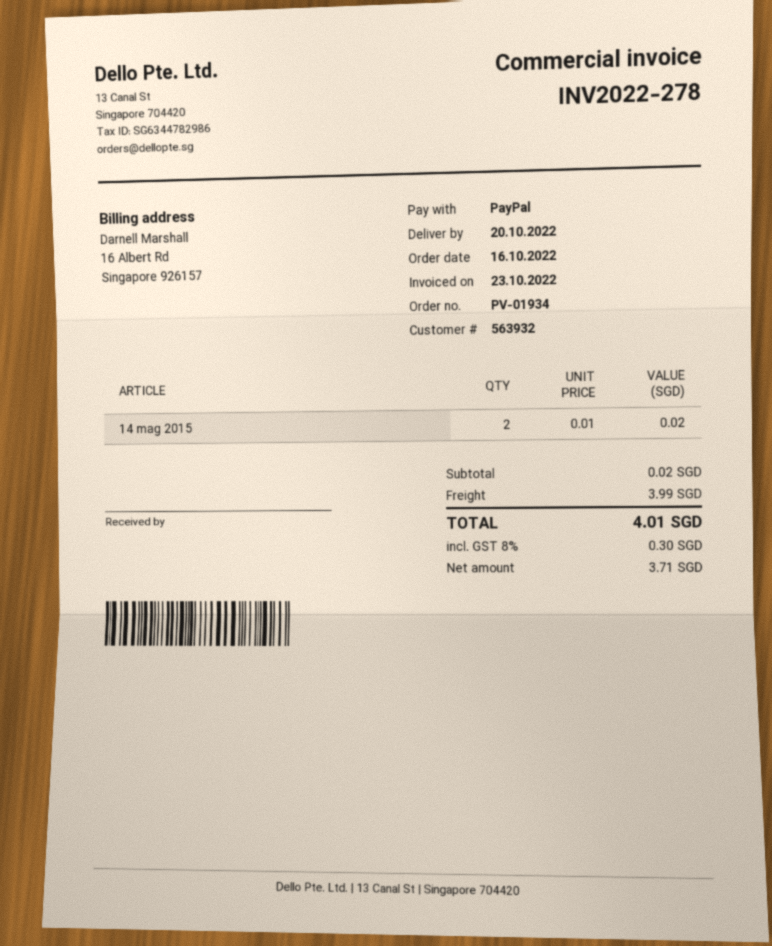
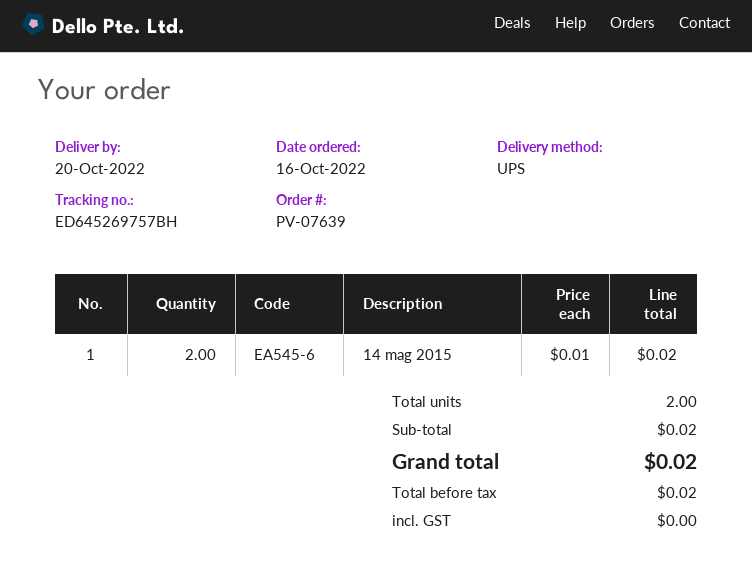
order number: PV-01934 -> PV-07639
shipping: 3.99 -> none
net: 3.71 -> 0.02
tax: 0.30 -> 0.00
total: 4.01 -> 0.02

